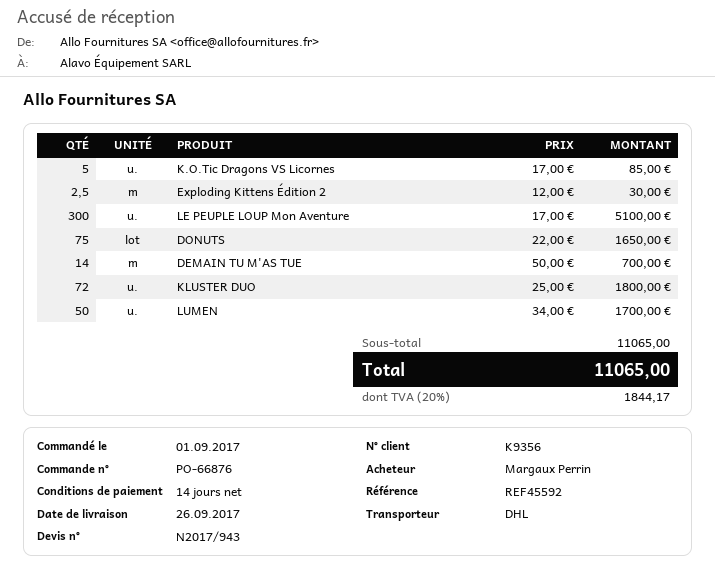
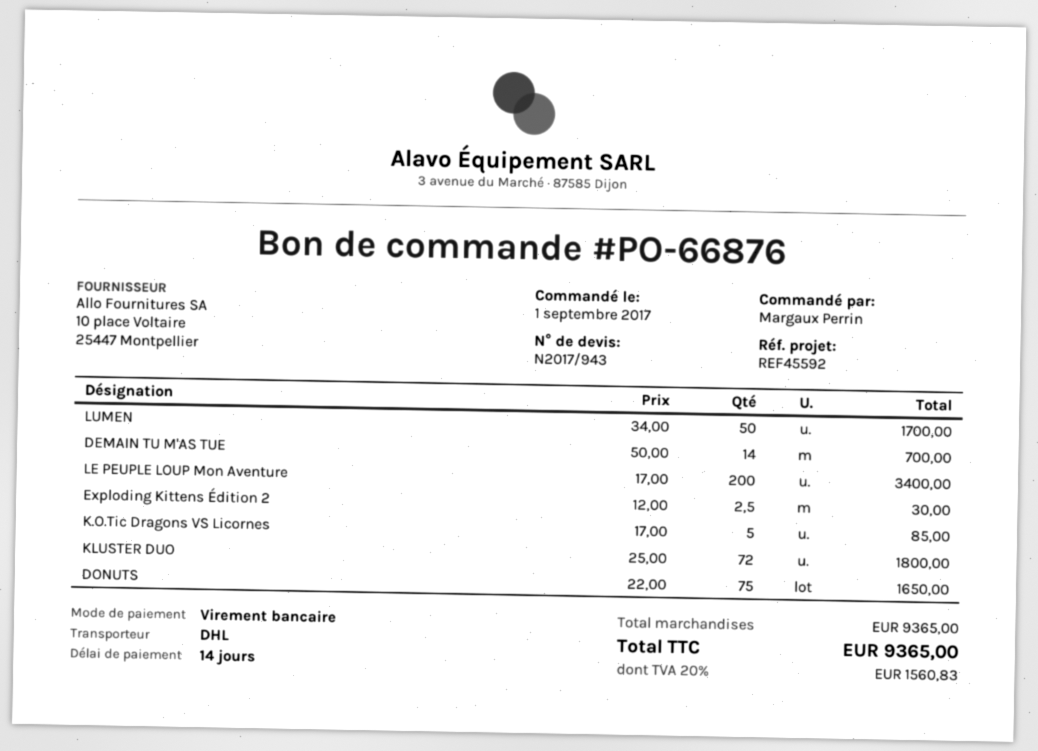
LE PEUPLE LOUP Mon Aventure: 300 x 17.00 = 5100.00 -> 200 x 17.00 = 3400.00
subtotal: 11065.00 -> 9365.00
tax: 20% = 1844.17 -> 20% = 1560.83
total: 11065.00 -> 9365.00

